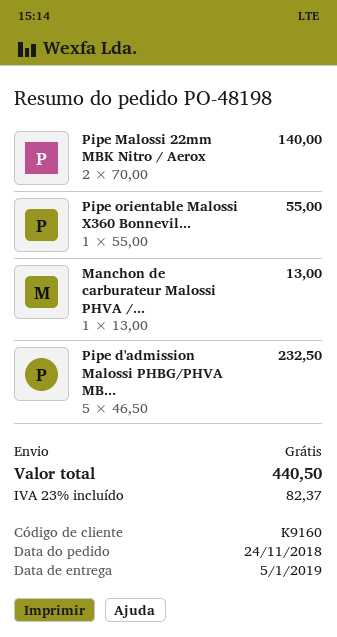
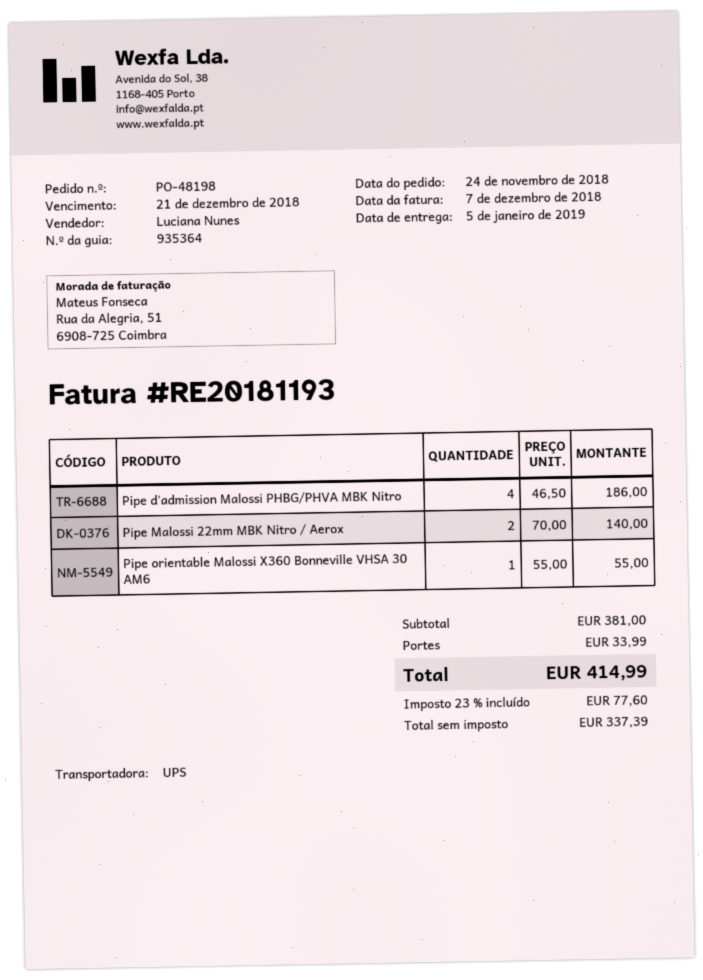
Manchon de carburateur Malossi PHVA /...: 1 x 13.00 = 13.00 -> none
Pipe d'admission Malossi PHBG/PHVA MB...: 5 x 46.50 = 232.50 -> 4 x 46.50 = 186.00
shipping: 0.00 -> 33.99
tax: 23% = 82.37 -> 23% = 77.60
total: 440.50 -> 414.99

